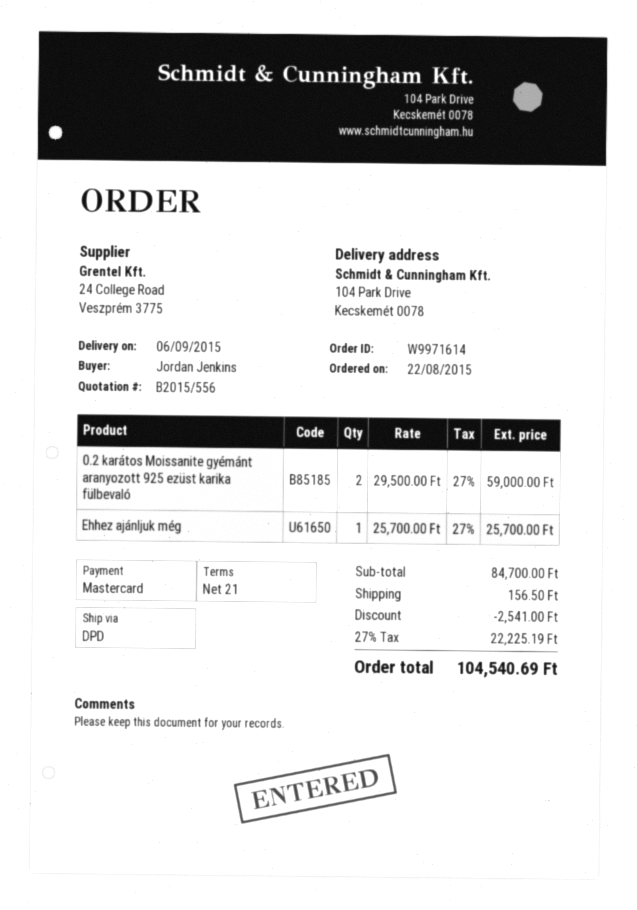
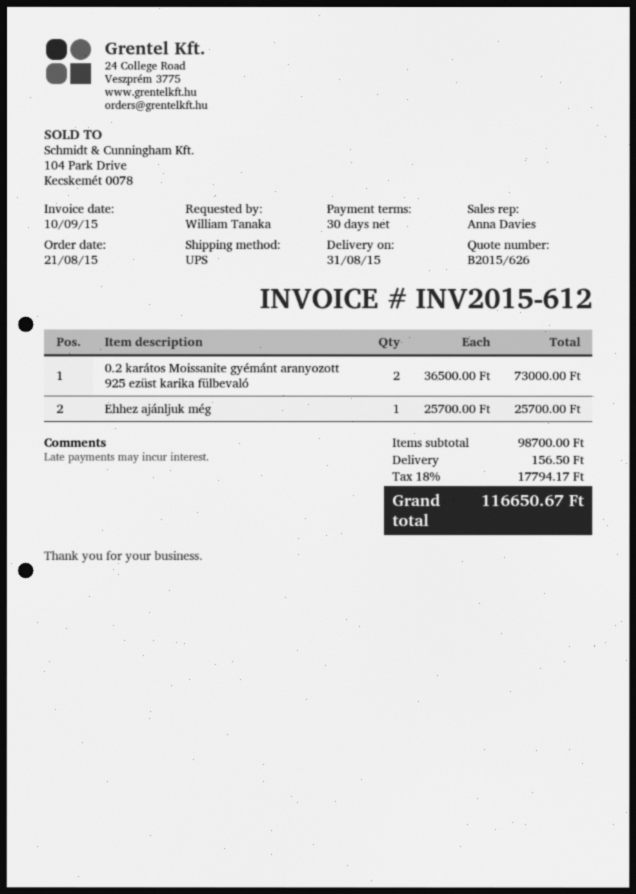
quote number: B2015/556 -> B2015/626
order date: 2015-08-22 -> 2015-08-21
delivery date: 2015-09-06 -> 2015-08-31
payment terms: 21 days -> 30 days
ordered by: Jordan Jenkins -> William Tanaka
shipping method: DPD -> UPS
0.2 karátos Moissanite gyémánt aranyozott 925 ezüst karika fülbevaló: 2 x 29500.00 = 59000.00 -> 2 x 36500.00 = 73000.00
subtotal: 84700.00 -> 98700.00
discount: 2541.00 -> none
tax: 27% = 22225.19 -> 18% = 17794.17
total: 104540.69 -> 116650.67

